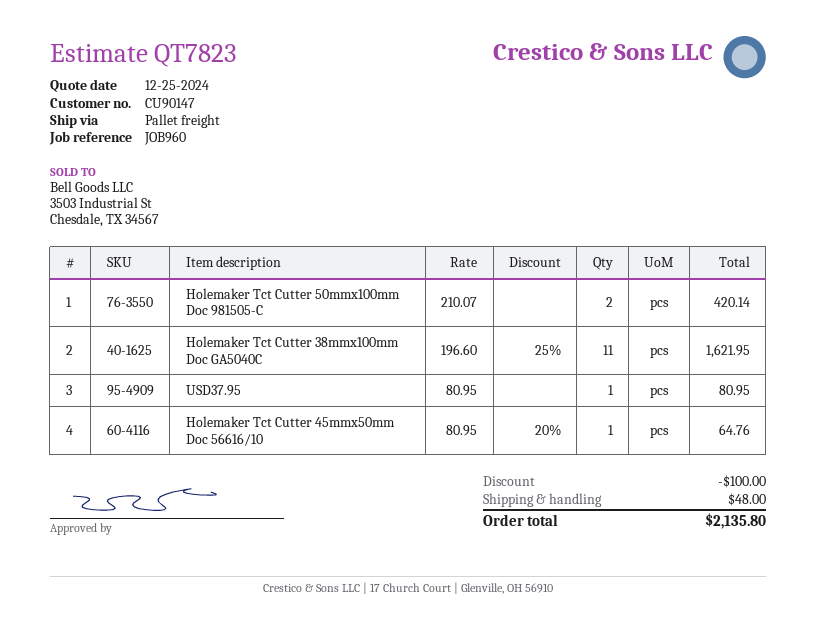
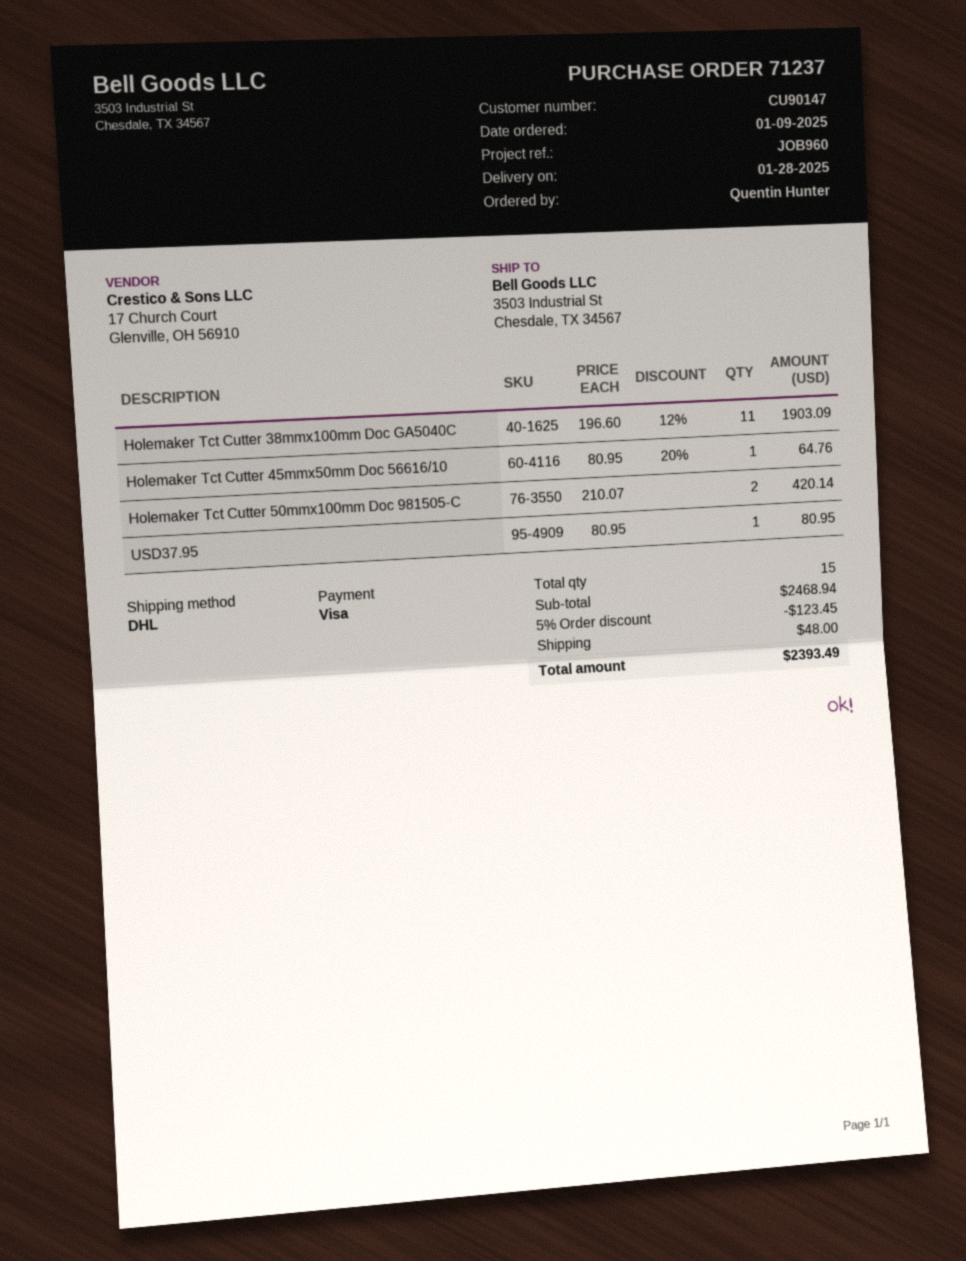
shipping method: pallet freight -> DHL
Holemaker Tct Cutter 38mmx100mm Doc GA5040C: 11 x 196.60 - 25% = 1621.95 -> 11 x 196.60 - 12% = 1903.09
discount: 100.00 -> 123.45
total: 2135.80 -> 2393.49

